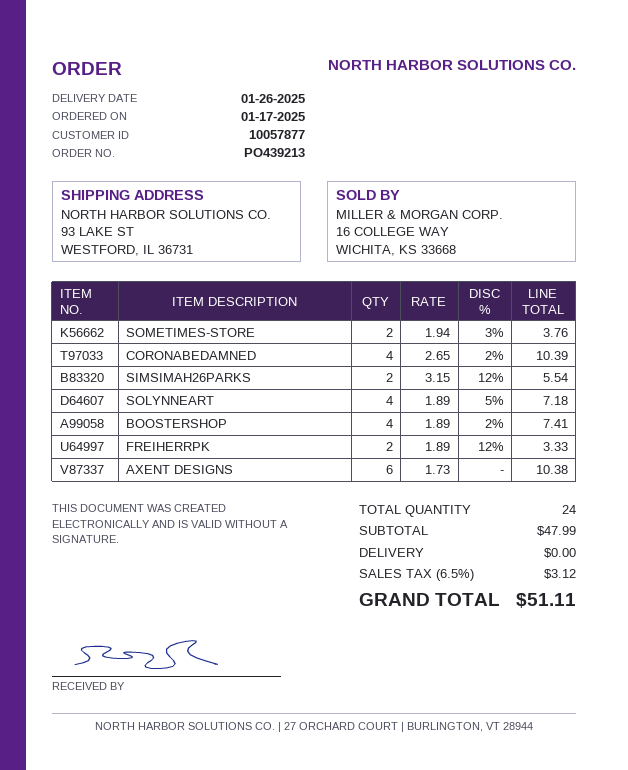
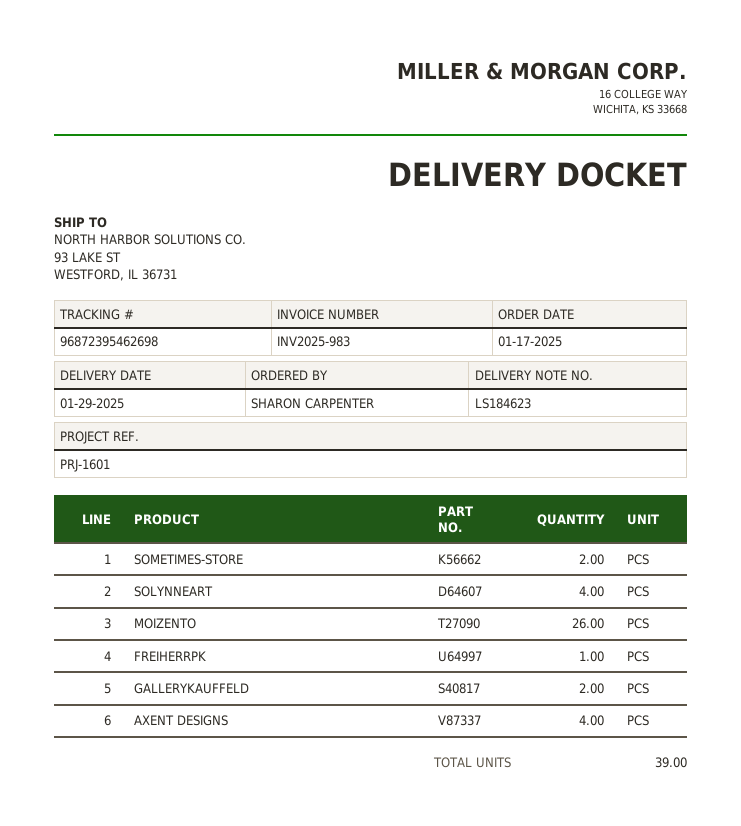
delivery date: 2025-01-26 -> 2025-01-29
CORONABEDAMNED: 4 -> none
SIMSIMAH26PARKS: 2 -> none
BOOSTERSHOP: 4 -> none
FREIHERRPK: 2 -> 1
AXENT DESIGNS: 6 -> 4
MOIZENTO: none -> 26
GALLERYKAUFFELD: none -> 2
total quantity: 24 -> 39

